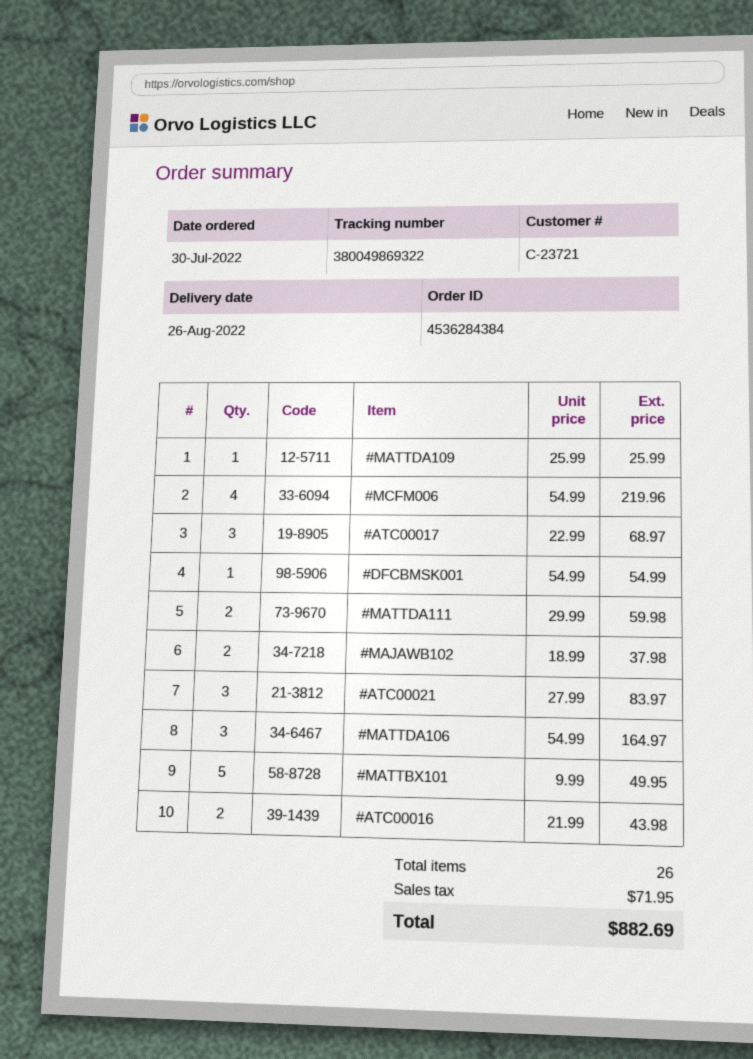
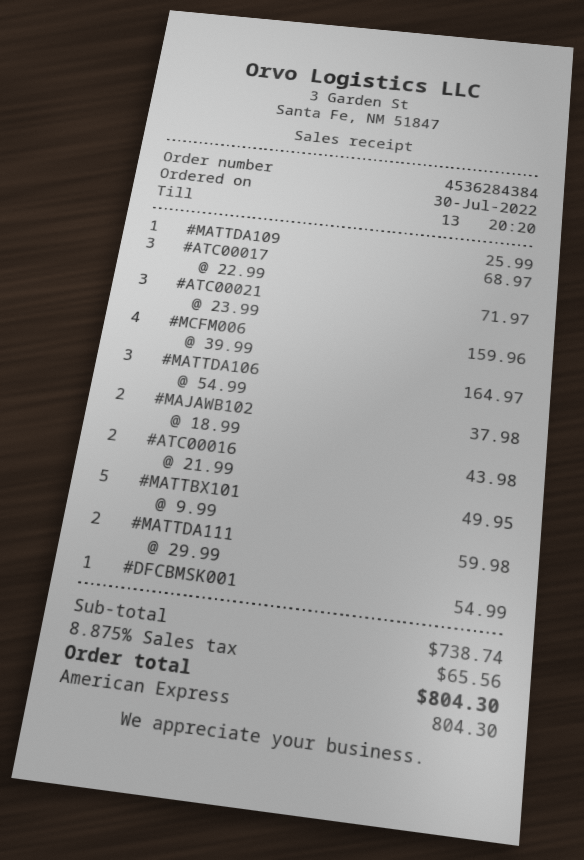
#MCFM006: 4 x 54.99 = 219.96 -> 4 x 39.99 = 159.96
#ATC00021: 3 x 27.99 = 83.97 -> 3 x 23.99 = 71.97
tax: 71.95 -> 65.56
total: 882.69 -> 804.30

